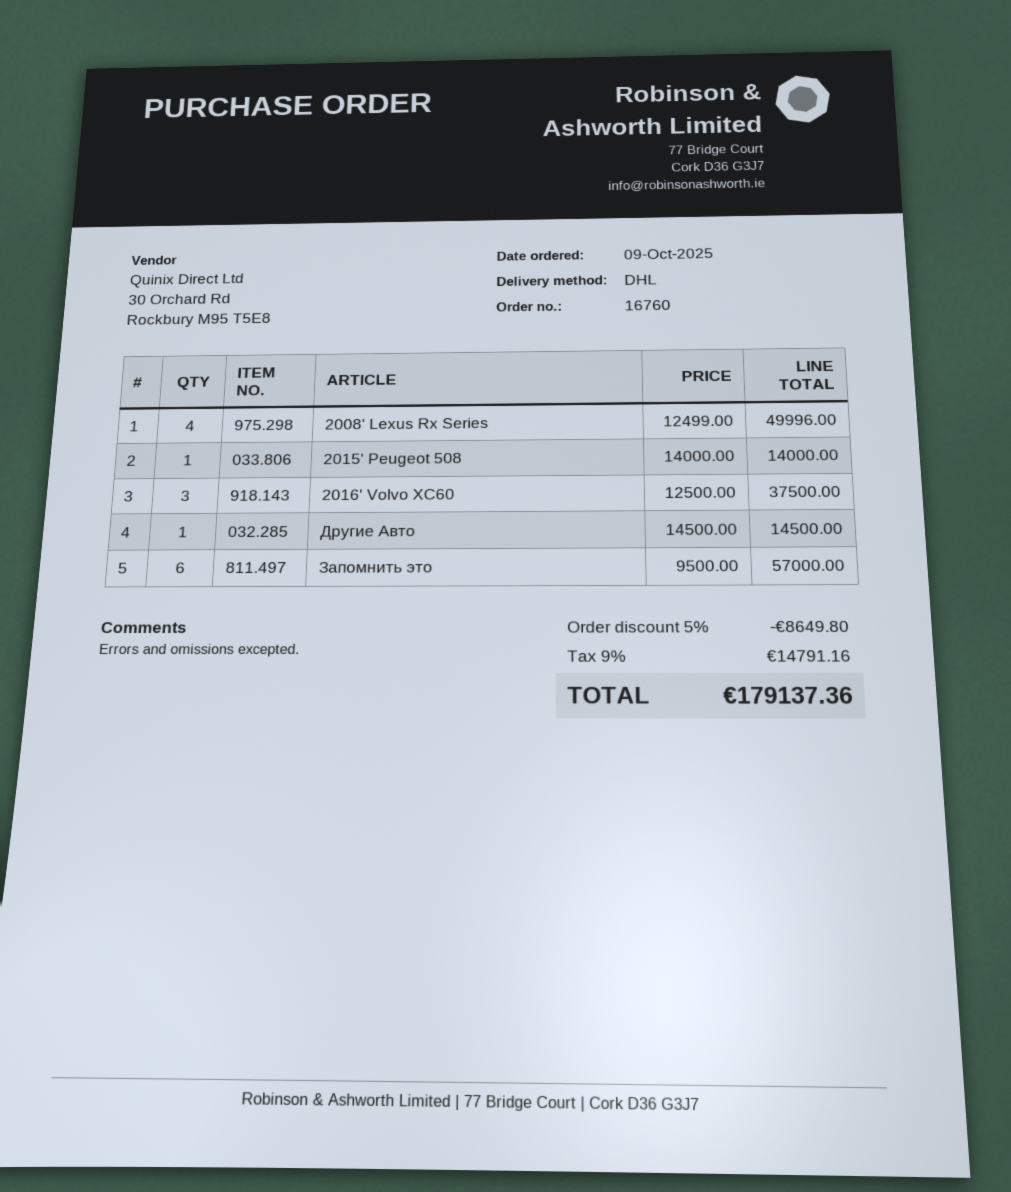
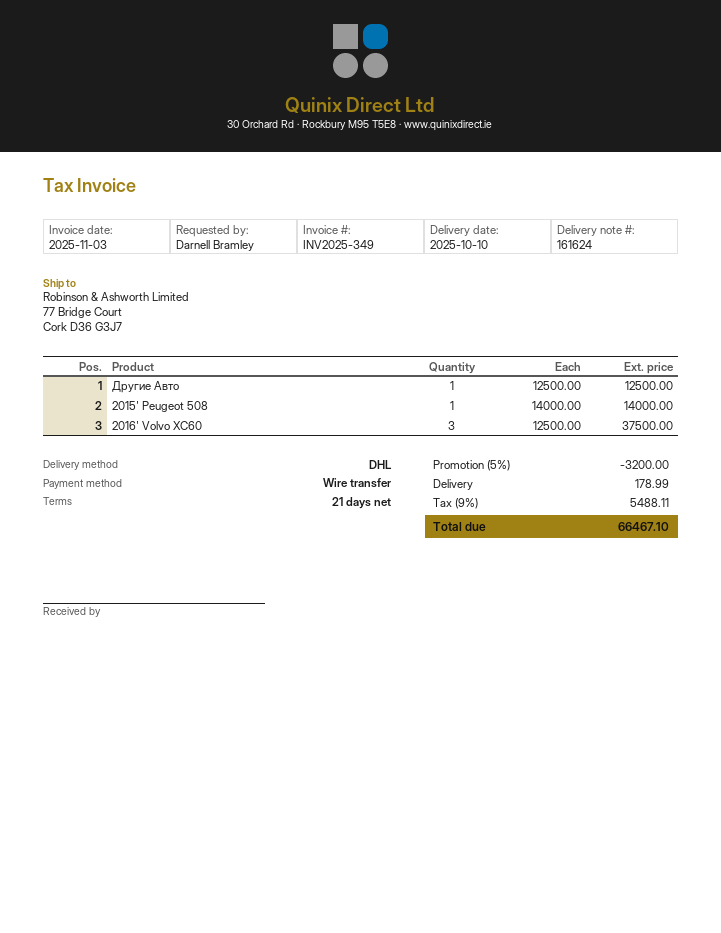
2008' Lexus Rx Series: 4 x 12499.00 = 49996.00 -> none
Другие Авто: 1 x 14500.00 = 14500.00 -> 1 x 12500.00 = 12500.00
Запомнить это: 6 x 9500.00 = 57000.00 -> none
discount: 5% = 8649.80 -> 5% = 3200.00
shipping: none -> 178.99
tax: 9% = 14791.16 -> 9% = 5488.11
total: 179137.36 -> 66467.10

